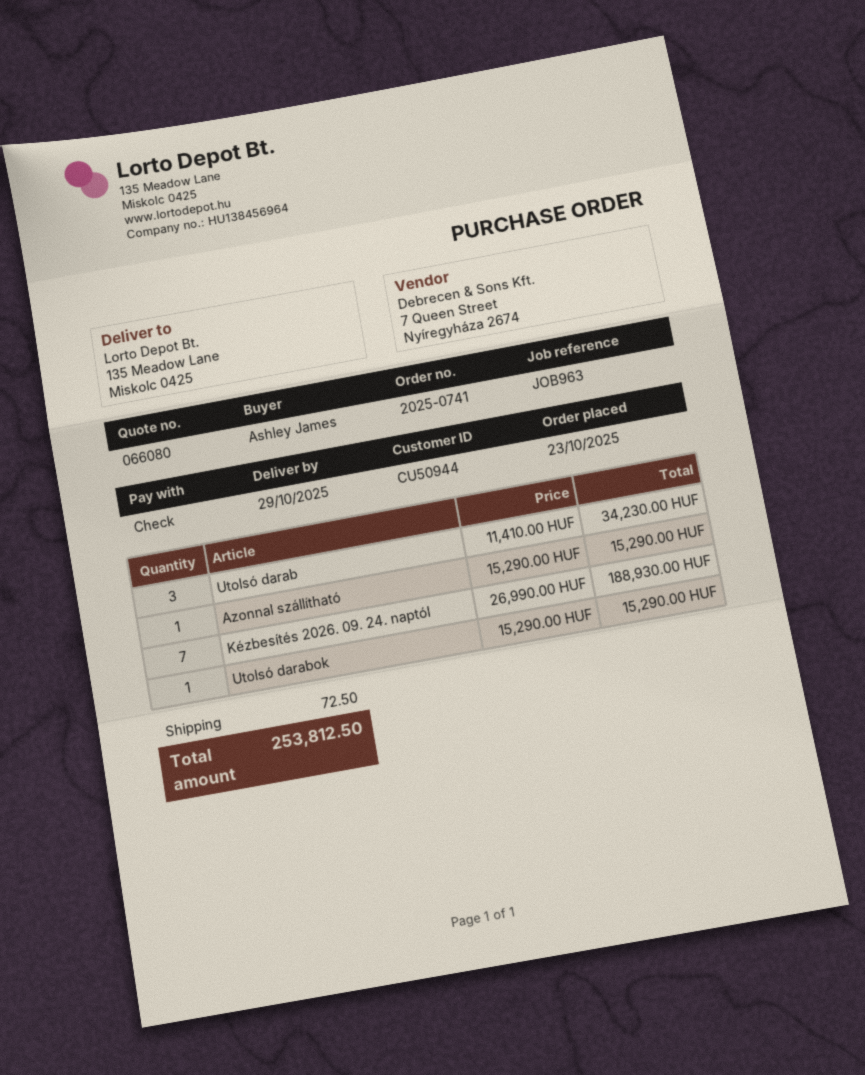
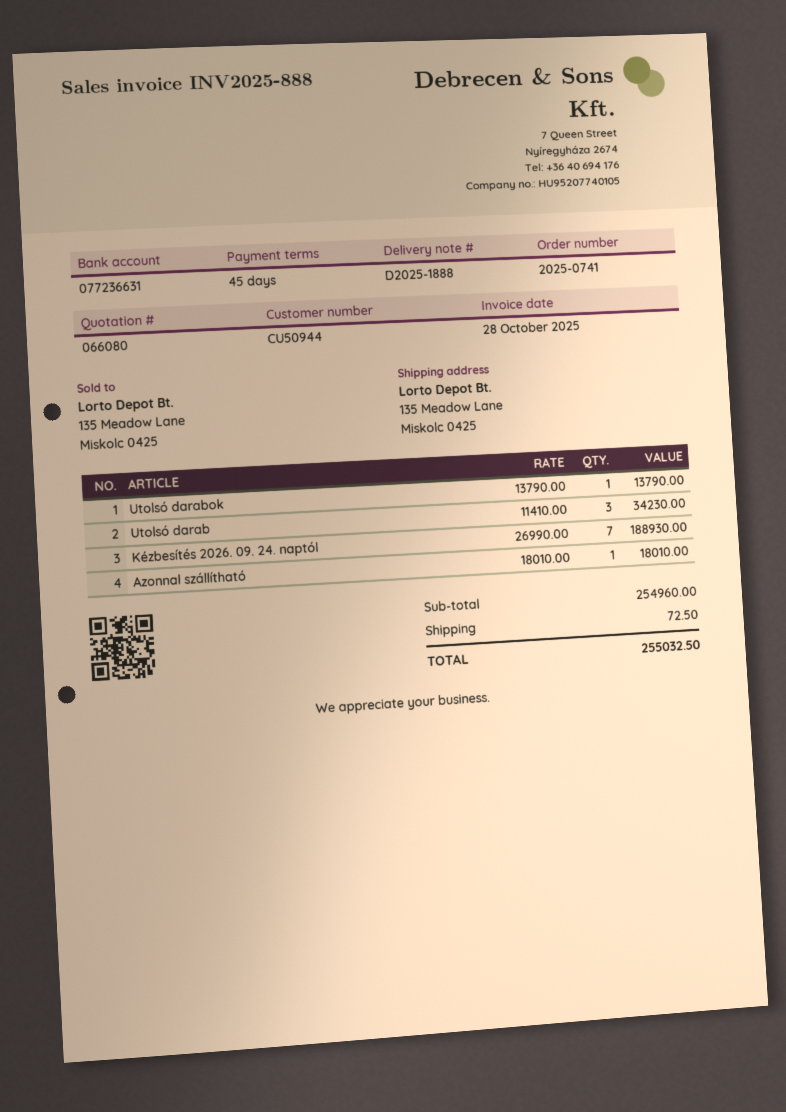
Azonnal szállítható: 1 x 15290.00 = 15290.00 -> 1 x 18010.00 = 18010.00
Utolsó darabok: 1 x 15290.00 = 15290.00 -> 1 x 13790.00 = 13790.00
total: 253812.50 -> 255032.50

